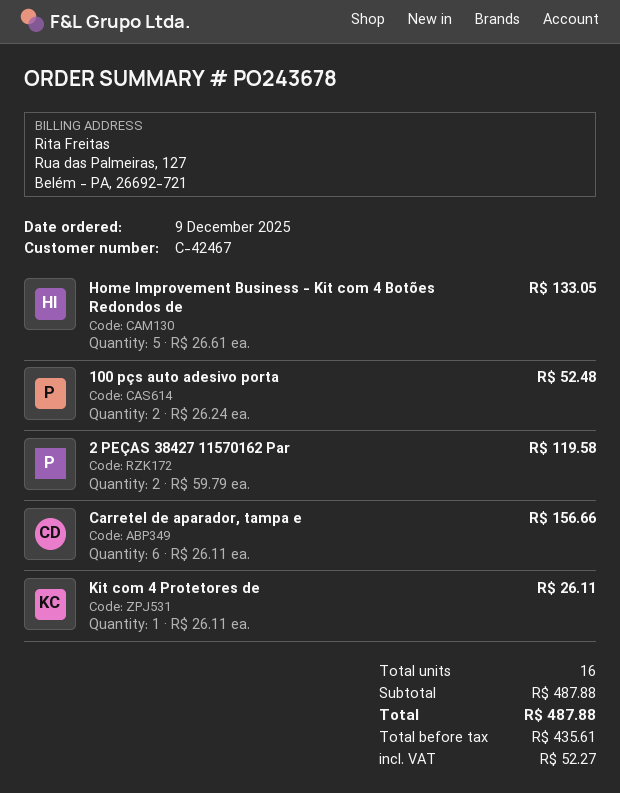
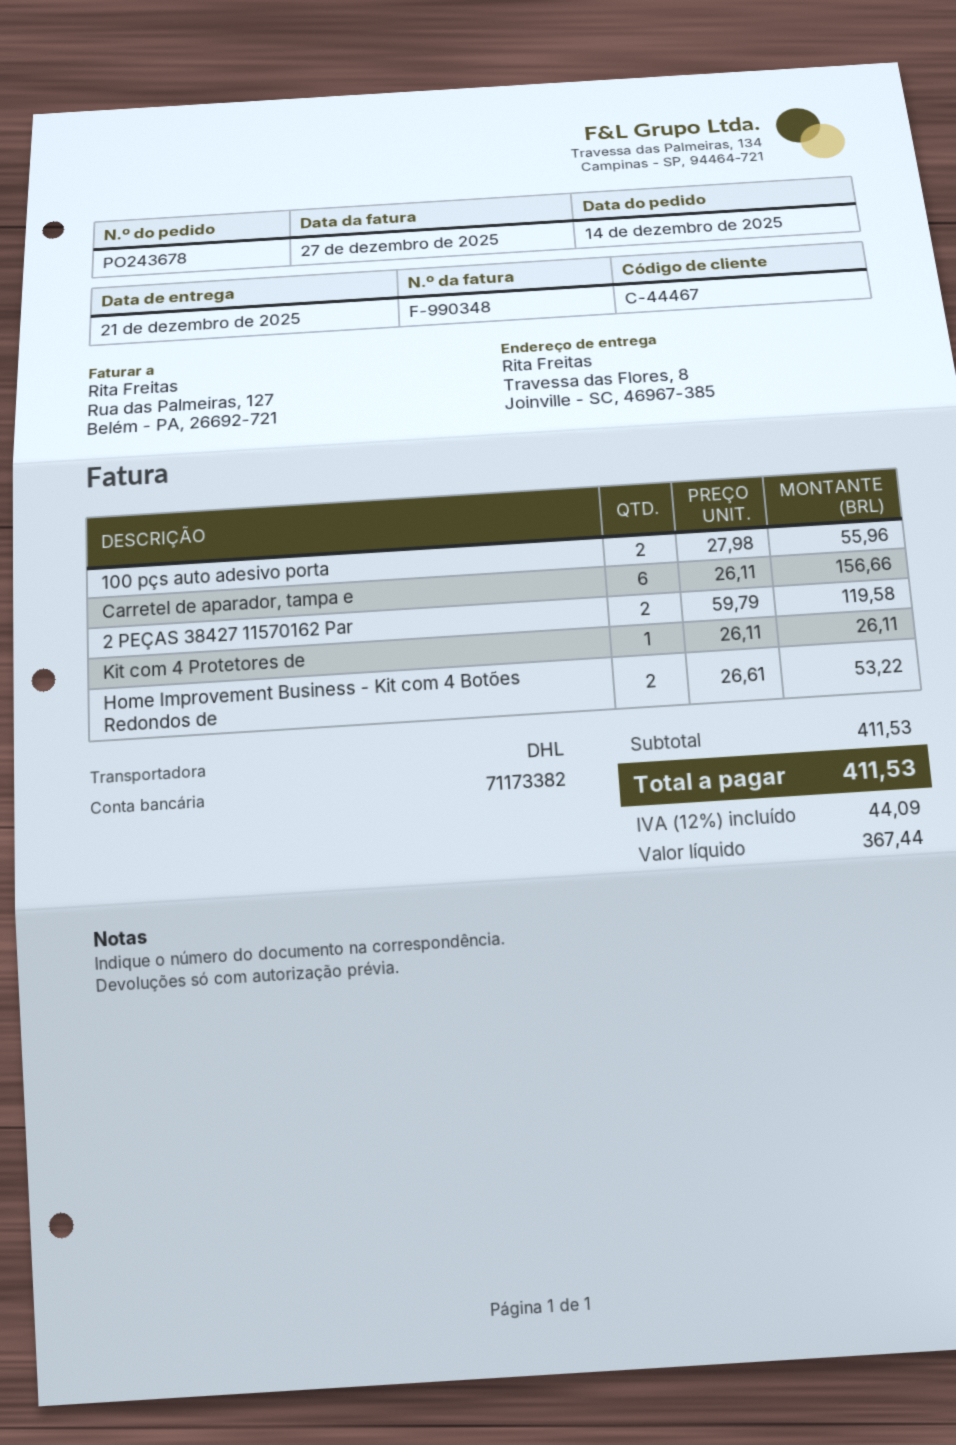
order date: 2025-12-09 -> 2025-12-14
customer number: C-42467 -> C-44467
Home Improvement Business - Kit com 4 Botões Redondos de: 5 x 26.61 = 133.05 -> 2 x 26.61 = 53.22
100 pçs auto adesivo porta: 2 x 26.24 = 52.48 -> 2 x 27.98 = 55.96
subtotal: 487.88 -> 411.53
net: 435.61 -> 367.44
tax: 52.27 -> 44.09
total: 487.88 -> 411.53

